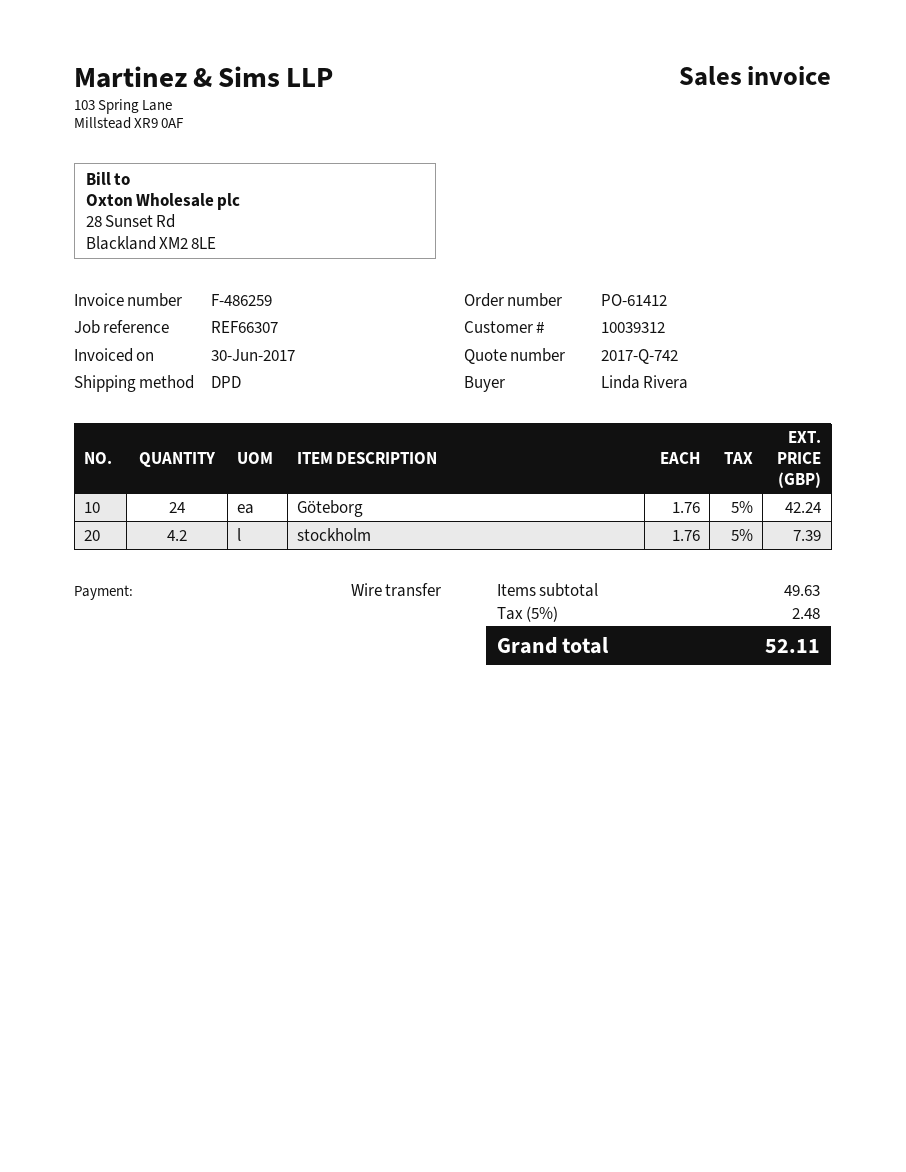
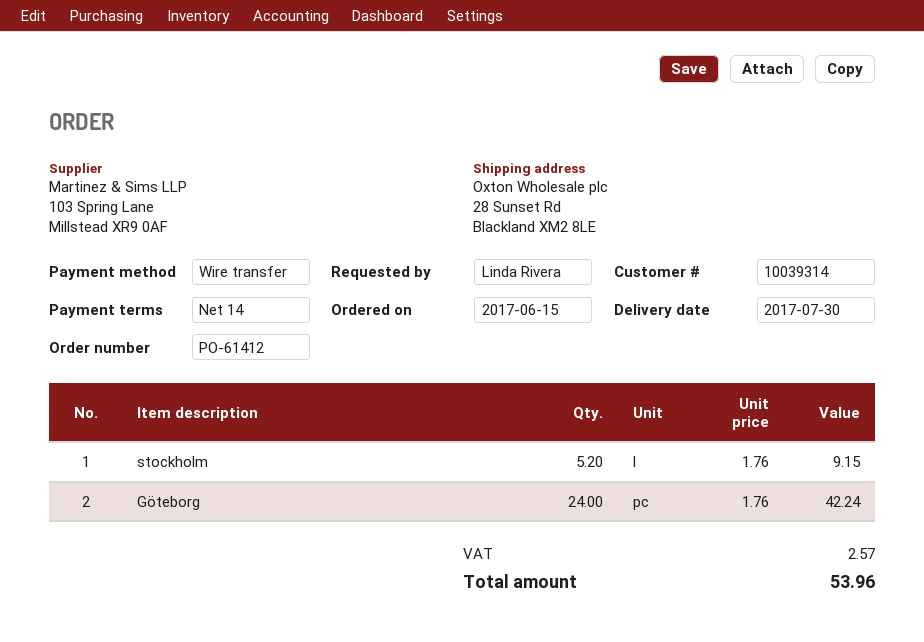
customer number: 10039312 -> 10039314
stockholm: 4.2 x 1.76 = 7.39 -> 5.2 x 1.76 = 9.15
tax: 2.48 -> 2.57
total: 52.11 -> 53.96

